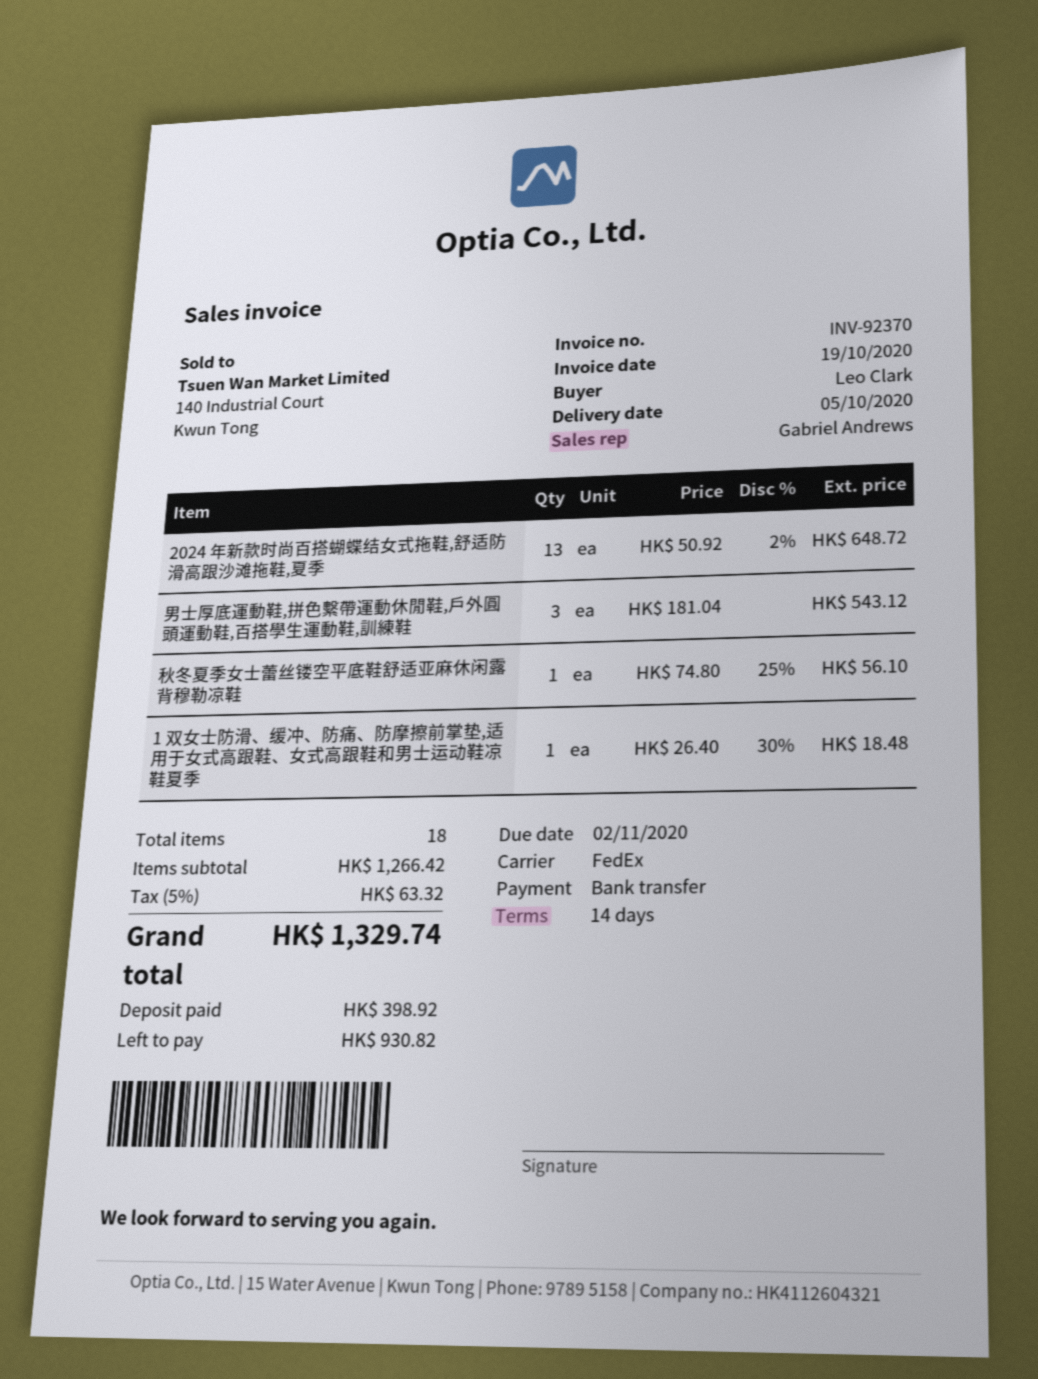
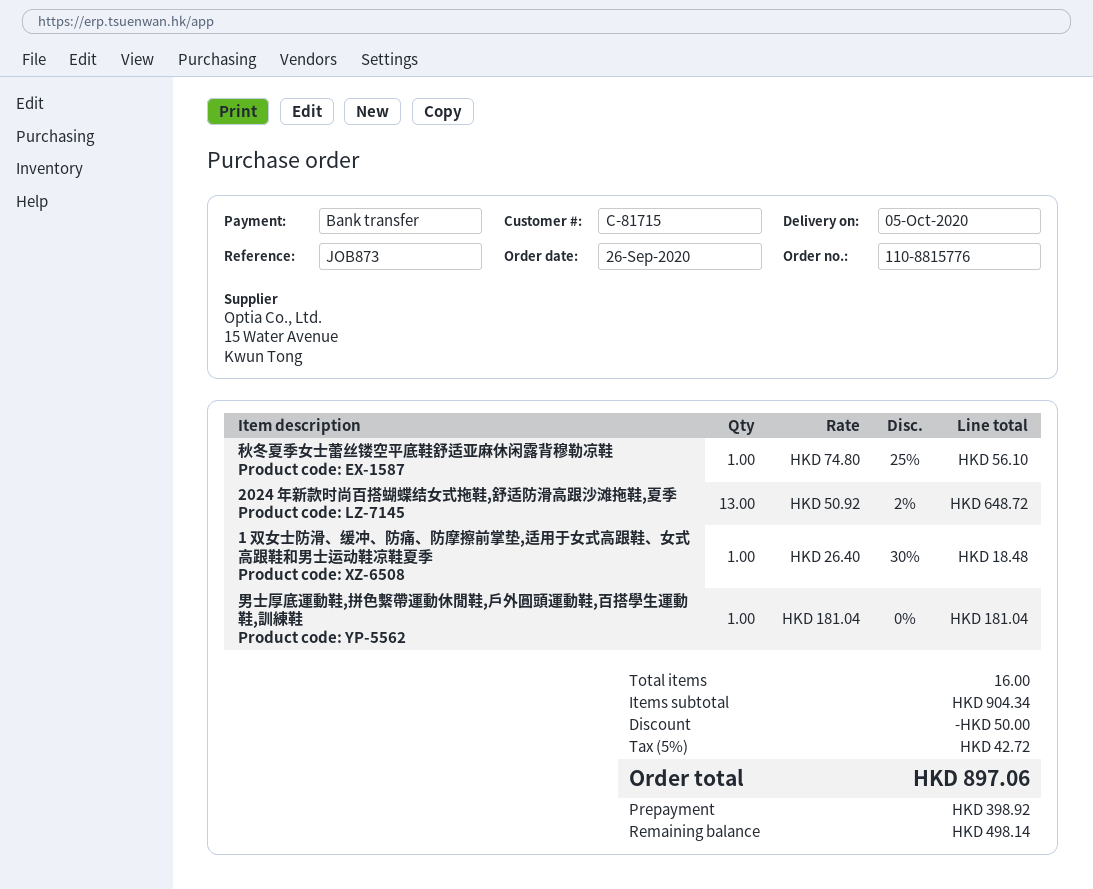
男士厚底運動鞋,拼色繫帶運動休閒鞋,戶外圓頭運動鞋,百搭學生運動鞋,訓練鞋: 3 x 181.04 = 543.12 -> 1 x 181.04 = 181.04
total quantity: 18 -> 16
subtotal: 1266.42 -> 904.34
discount: none -> 50.00
tax: 5% = 63.32 -> 5% = 42.72
total: 1329.74 -> 897.06
balance: 930.82 -> 498.14

